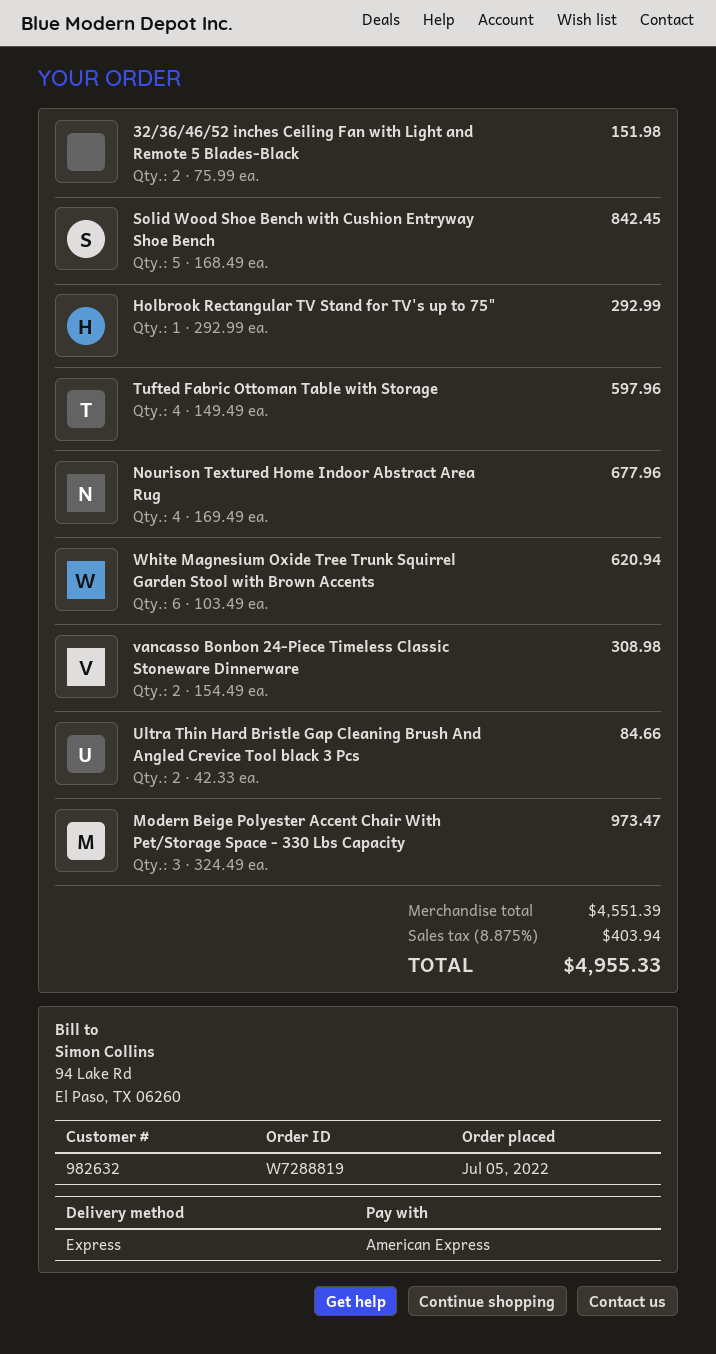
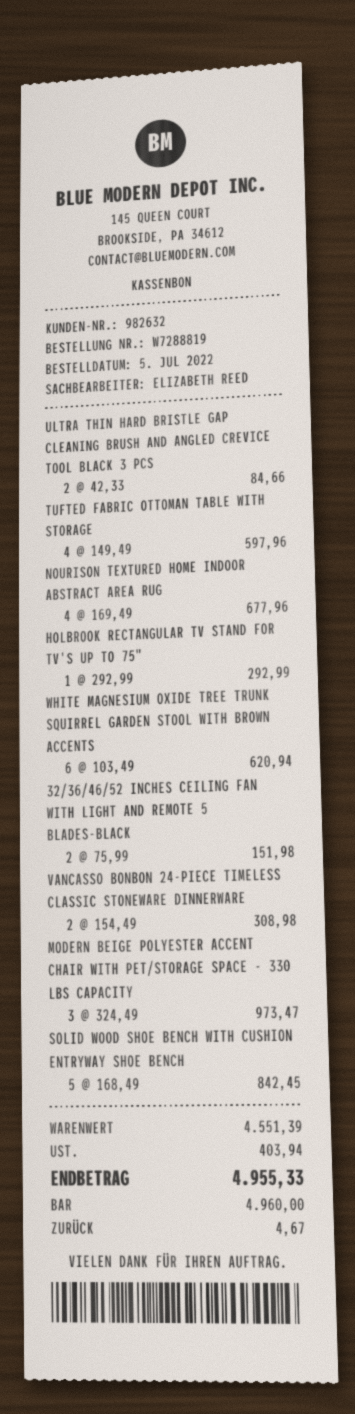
payment method: American Express -> cash

